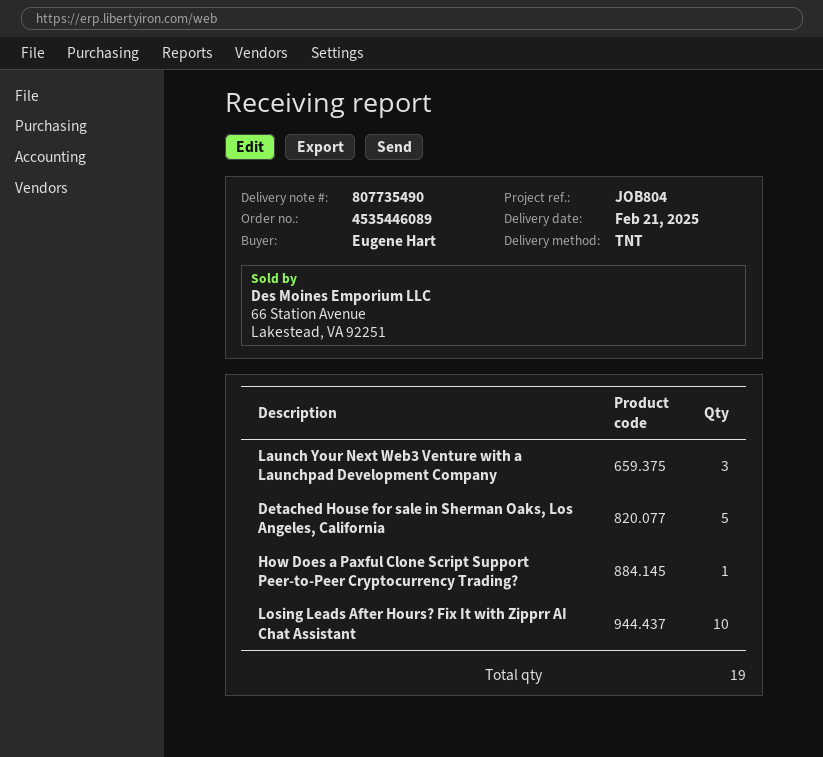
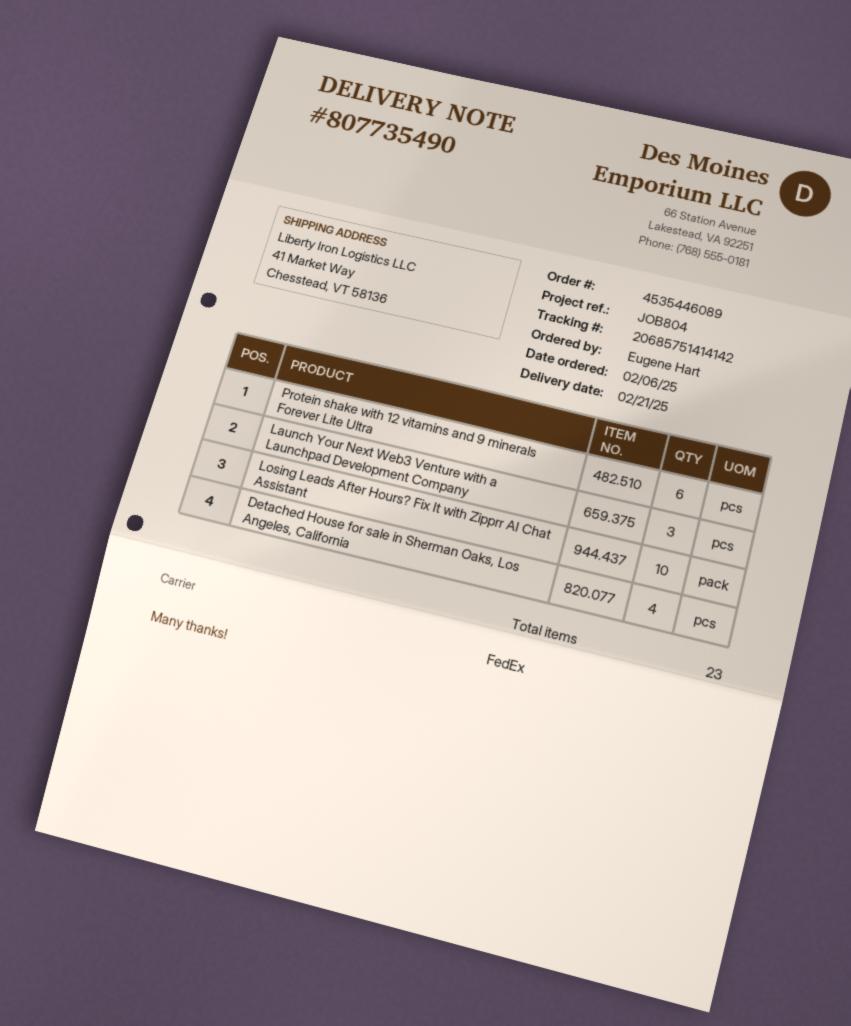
shipping method: TNT -> FedEx
Detached House for sale in Sherman Oaks, Los Angeles, California: 5 -> 4
How Does a Paxful Clone Script Support Peer-to-Peer Cryptocurrency Trading?: 1 -> none
Protein shake with 12 vitamins and 9 minerals Forever Lite Ultra: none -> 6
total quantity: 19 -> 23

